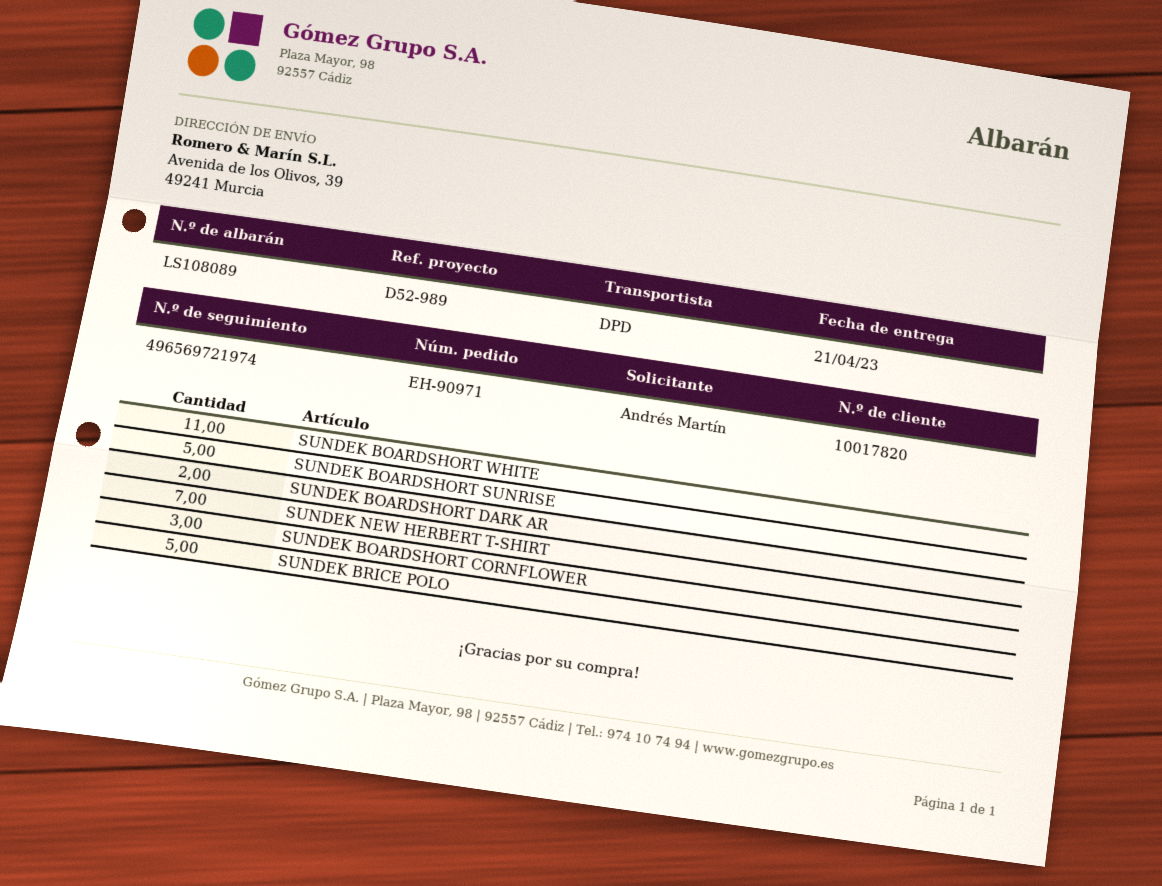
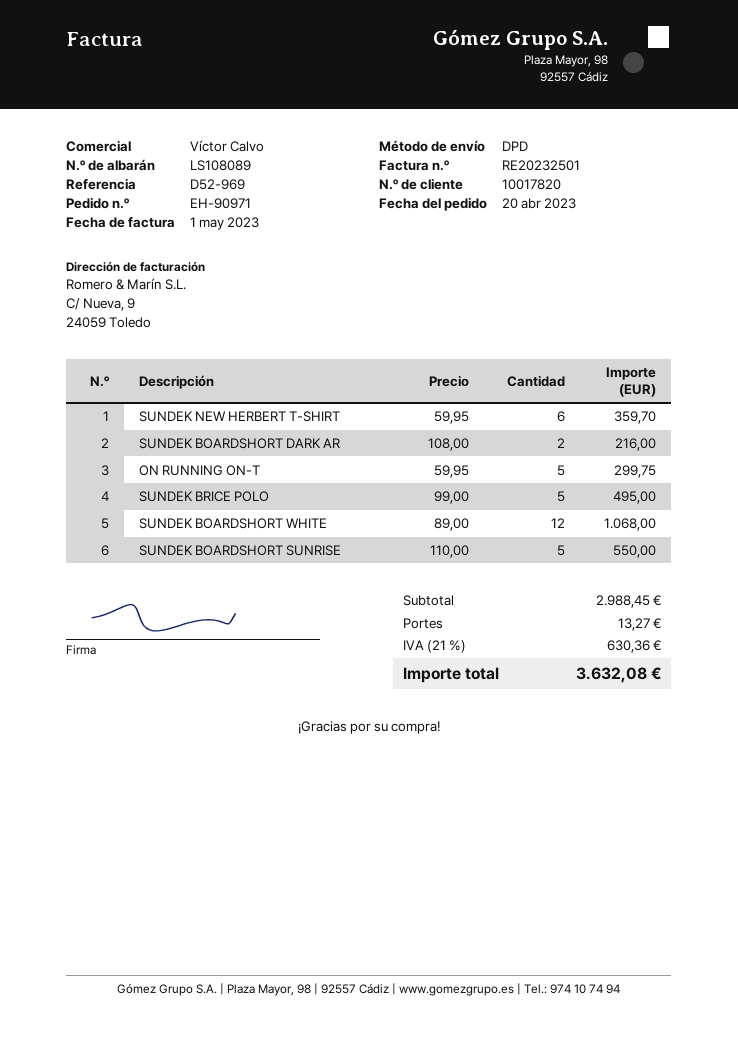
reference: D52-989 -> D52-969
SUNDEK BOARDSHORT WHITE: 11 -> 12
SUNDEK NEW HERBERT T-SHIRT: 7 -> 6
SUNDEK BOARDSHORT CORNFLOWER: 3 -> none
ON RUNNING ON-T: none -> 5

